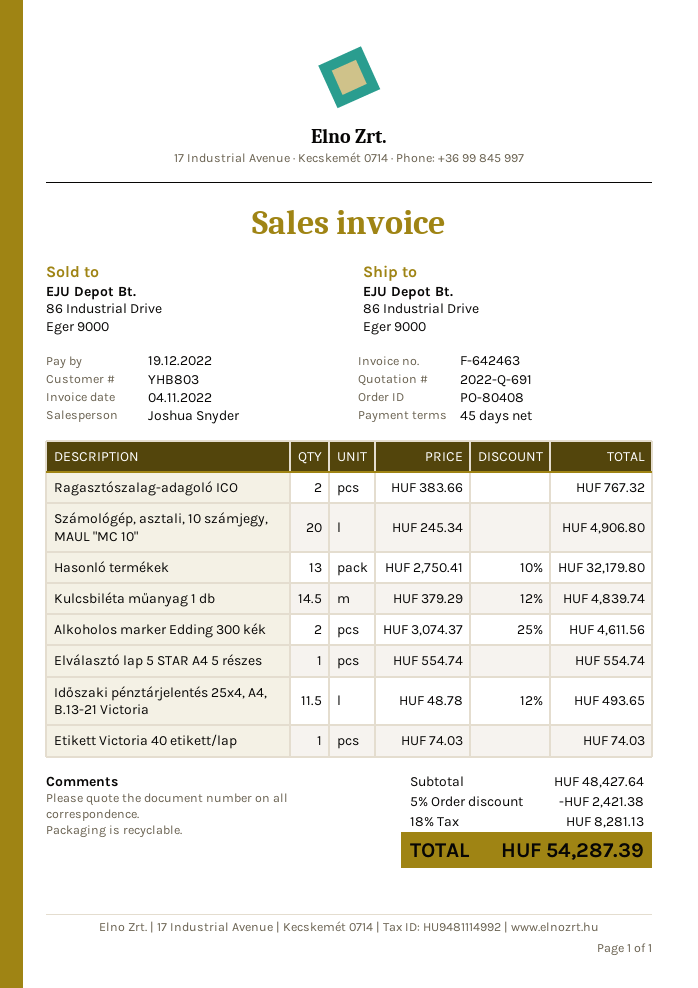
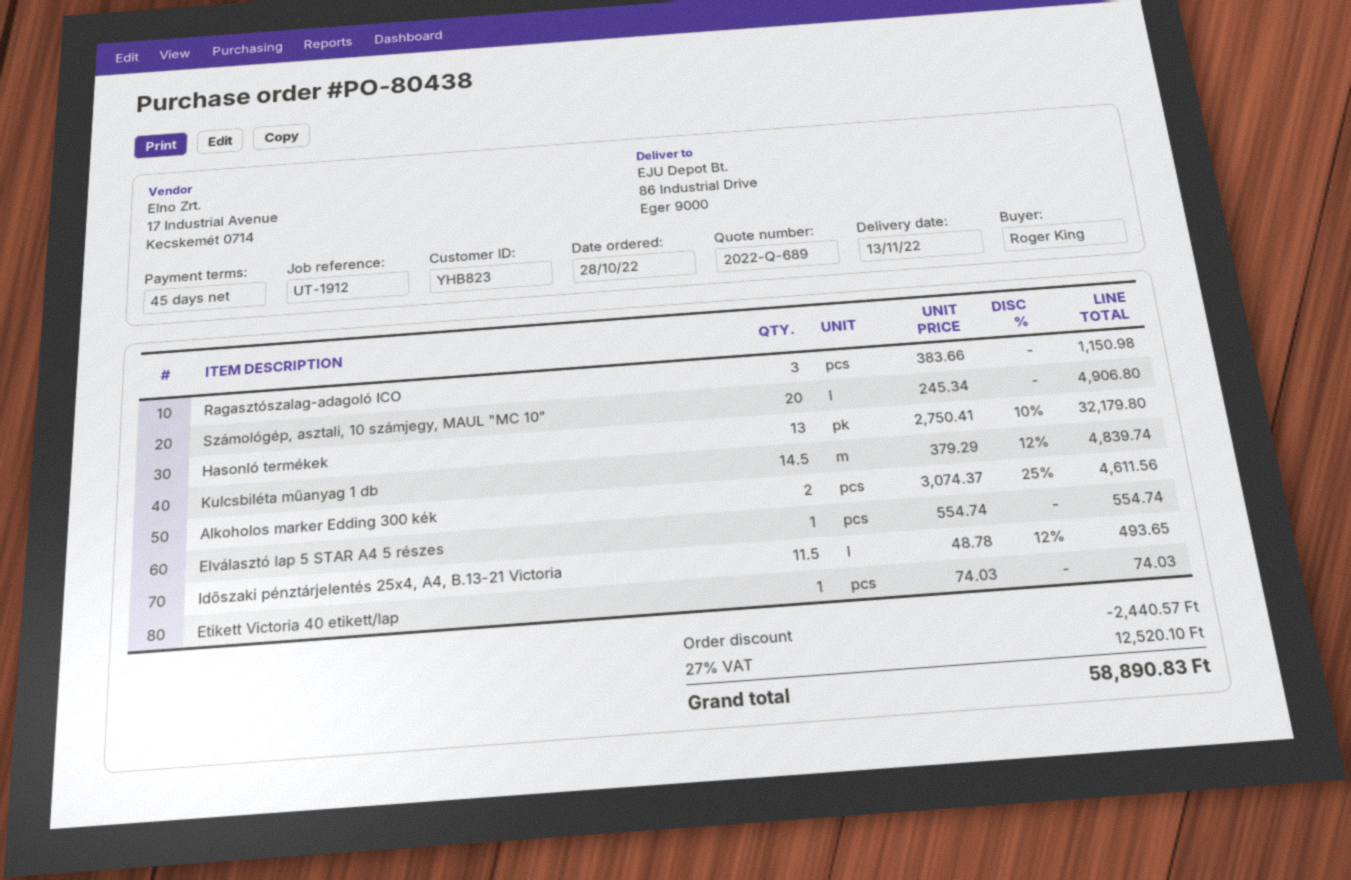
quote number: 2022-Q-691 -> 2022-Q-689
order number: PO-80408 -> PO-80438
customer number: YHB803 -> YHB823
Ragasztószalag-adagoló ICO: 2 x 383.66 = 767.32 -> 3 x 383.66 = 1150.98
discount: 2421.38 -> 2440.57
tax: 18% = 8281.13 -> 27% = 12520.10
total: 54287.39 -> 58890.83

